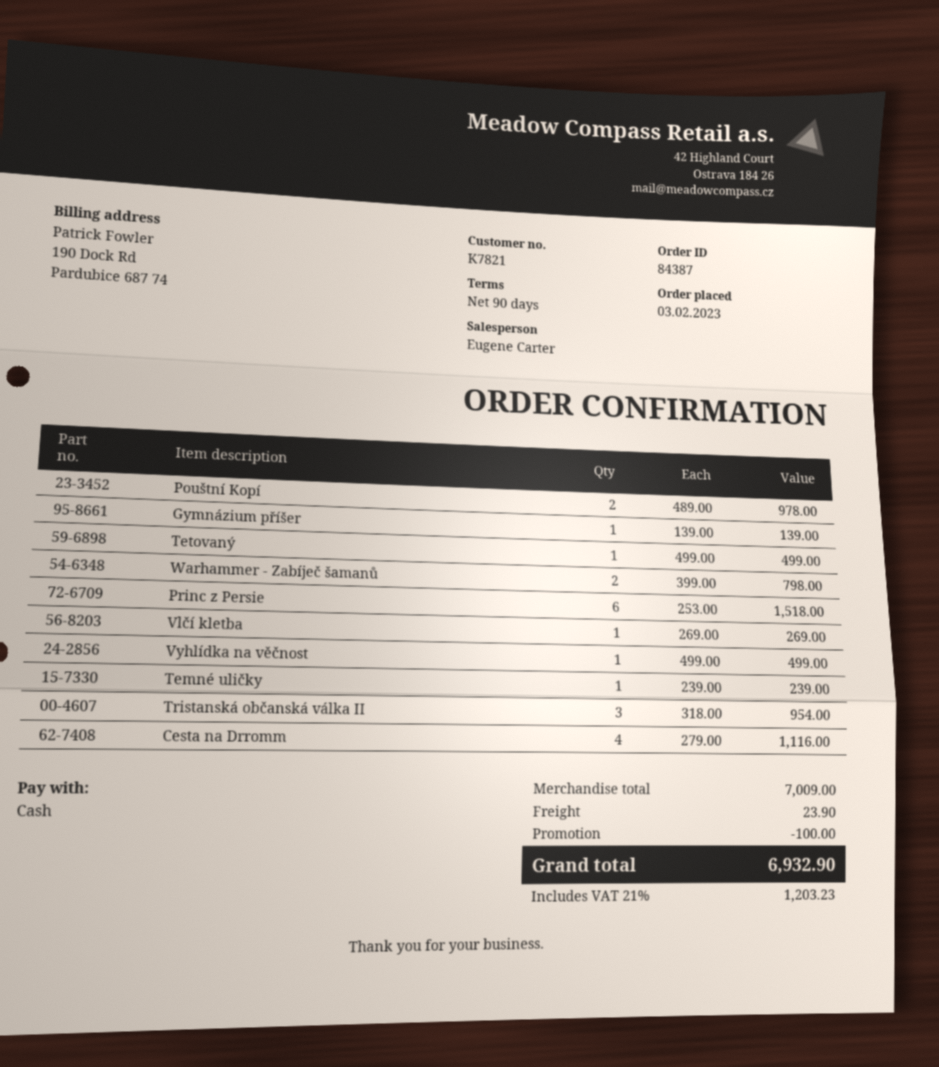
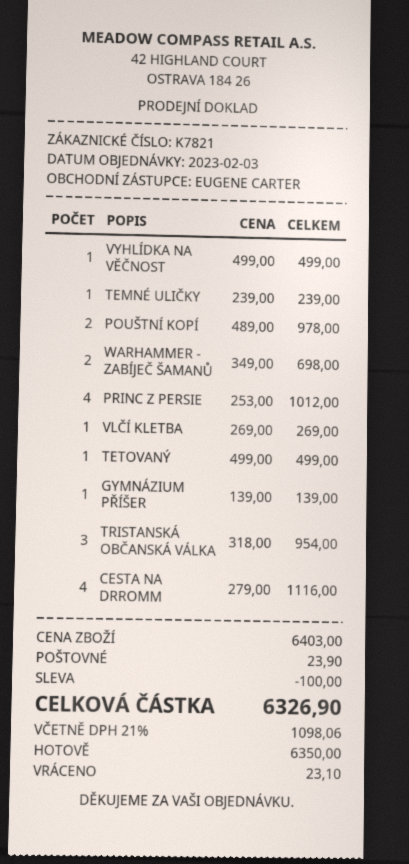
Warhammer - Zabíječ šamanů: 2 x 399.00 = 798.00 -> 2 x 349.00 = 698.00
Princ z Persie: 6 x 253.00 = 1518.00 -> 4 x 253.00 = 1012.00
subtotal: 7009.00 -> 6403.00
tax: 21% = 1203.23 -> 21% = 1098.06
total: 6932.90 -> 6326.90

